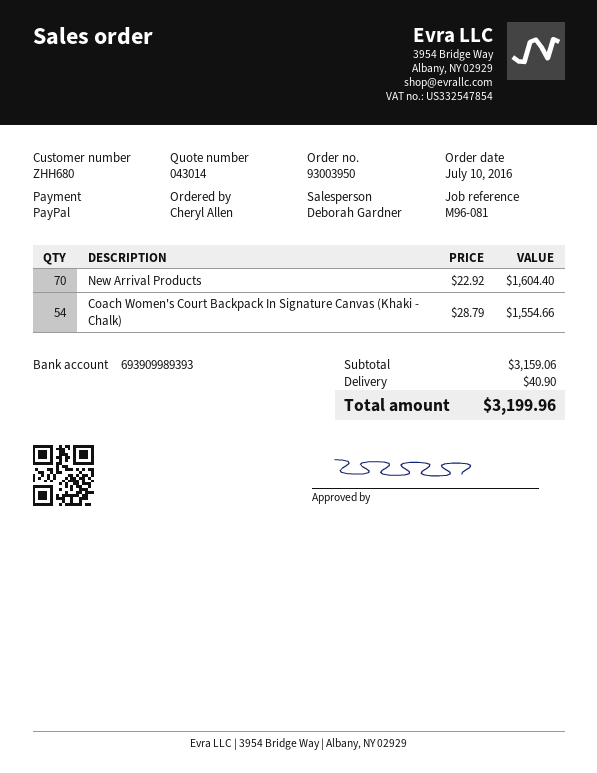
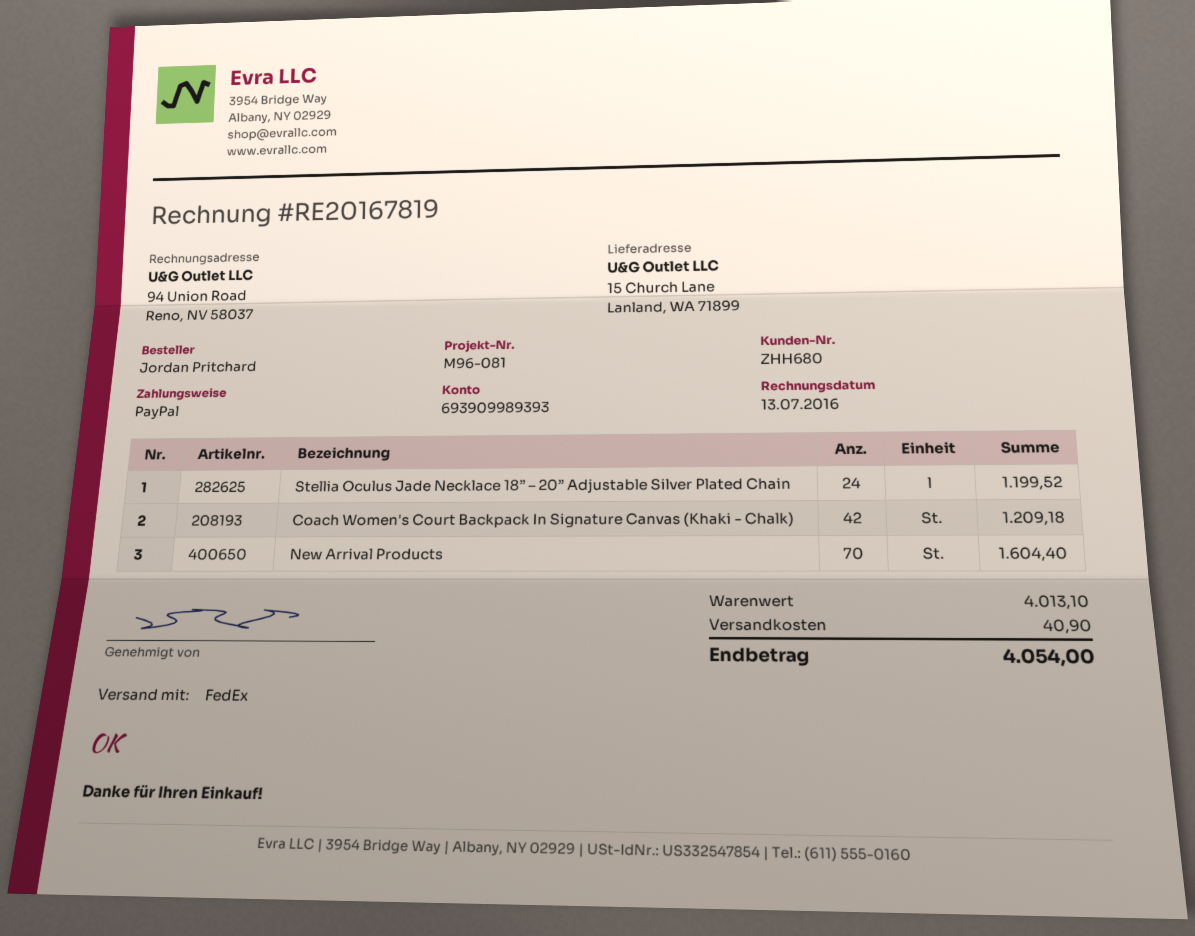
ordered by: Cheryl Allen -> Jordan Pritchard
Coach Women's Court Backpack In Signature Canvas (Khaki - Chalk): 54 for 1554.66 -> 42 for 1209.18
Stellia Oculus Jade Necklace 18” – 20” Adjustable Silver Plated Chain: none -> 24 for 1199.52
subtotal: 3159.06 -> 4013.10
total: 3199.96 -> 4054.00

